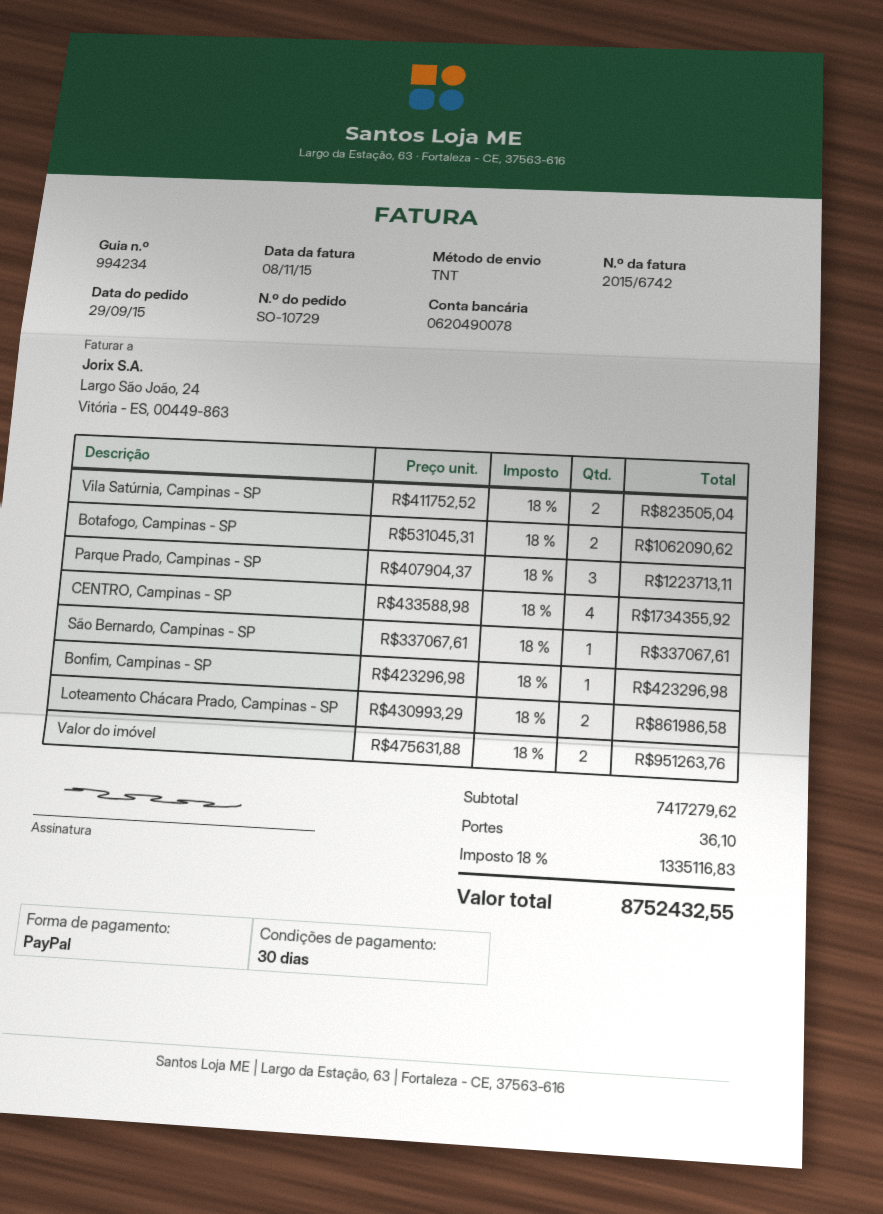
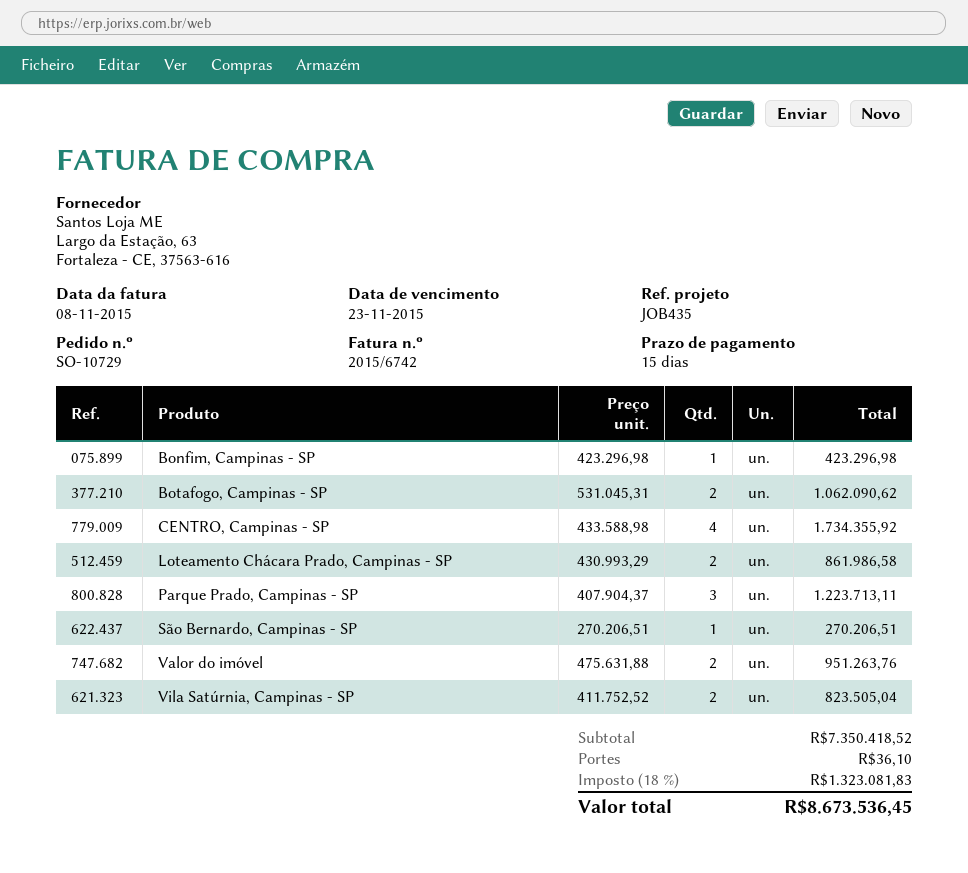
payment terms: 30 days -> 15 days
São Bernardo, Campinas - SP: 1 x 337067.61 = 337067.61 -> 1 x 270206.51 = 270206.51
subtotal: 7417279.62 -> 7350418.52
tax: 18% = 1335116.83 -> 18% = 1323081.83
total: 8752432.55 -> 8673536.45

